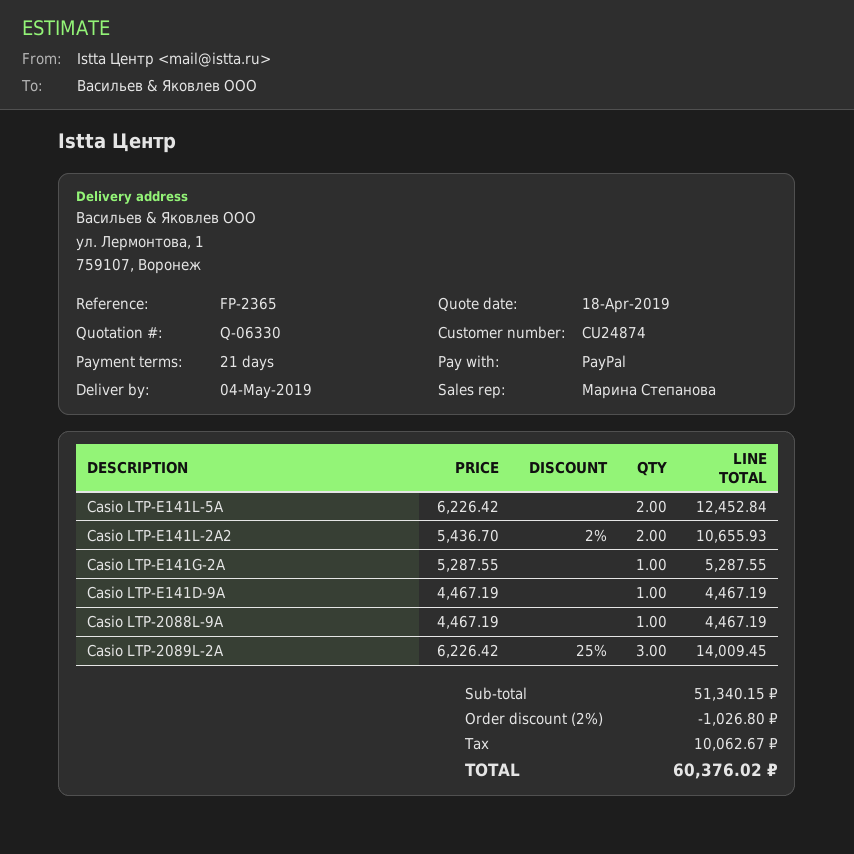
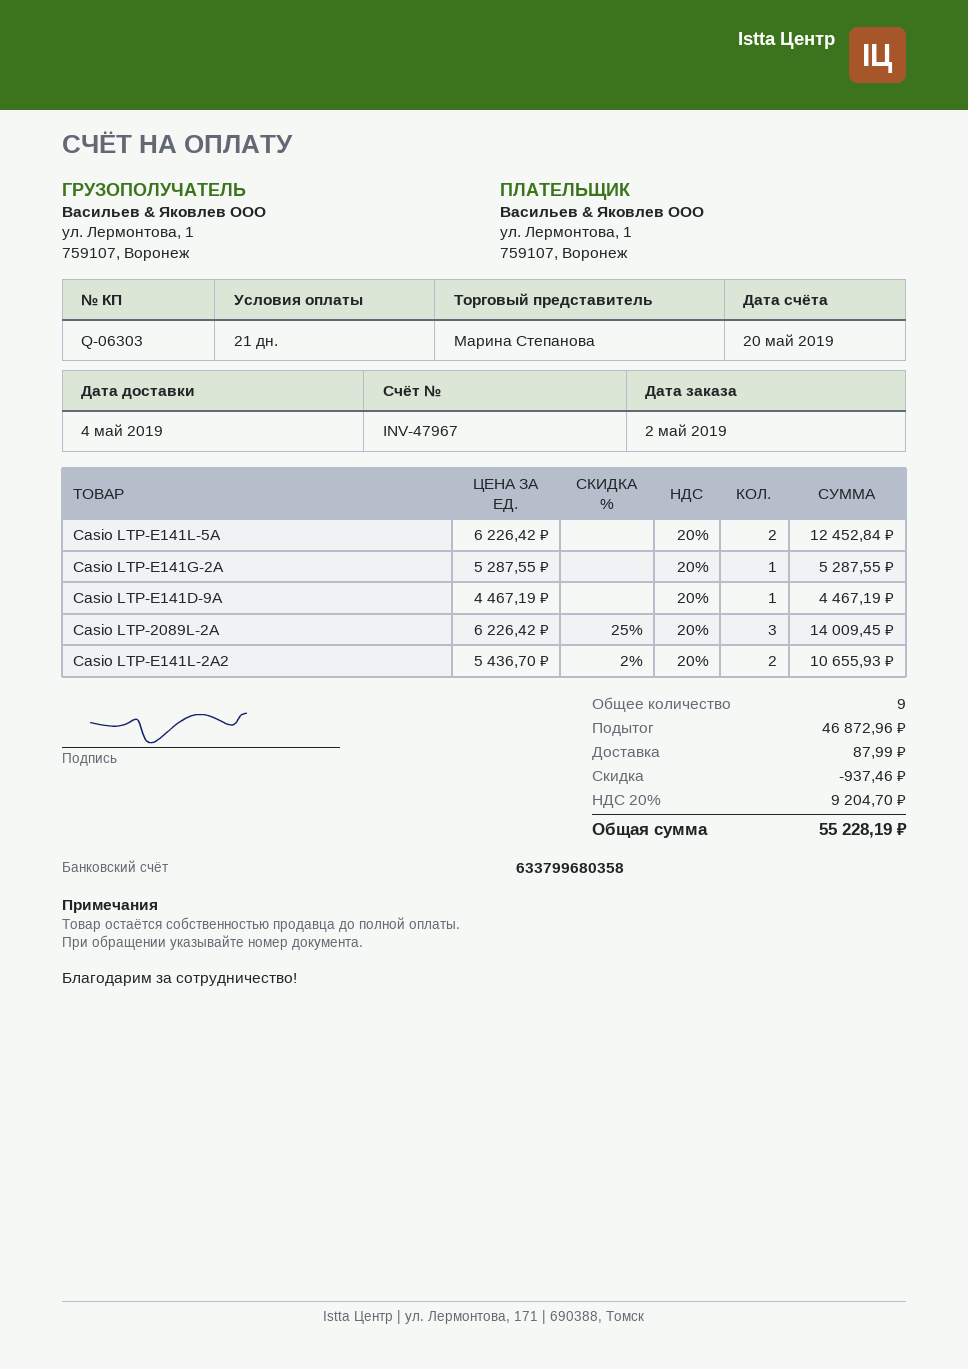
quote number: Q-06330 -> Q-06303
Casio LTP-2088L-9A: 1 x 4467.19 = 4467.19 -> none
subtotal: 51340.15 -> 46872.96
discount: 1026.80 -> 937.46
shipping: none -> 87.99
tax: 10062.67 -> 9204.70
total: 60376.02 -> 55228.19

